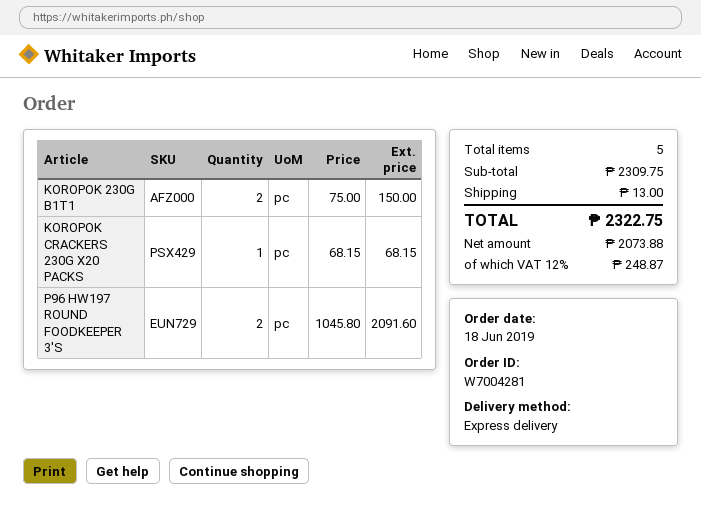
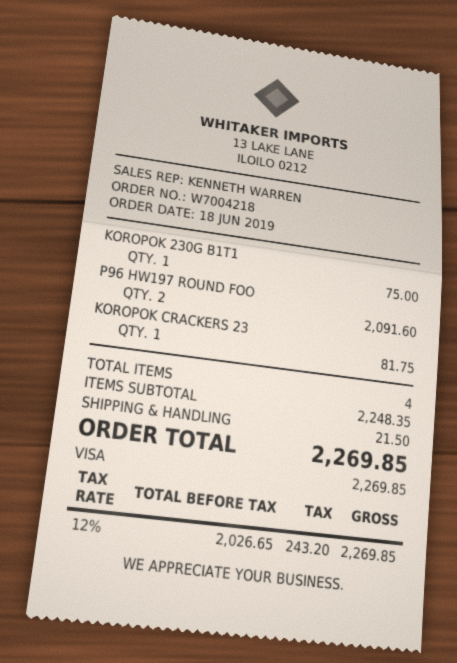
order number: W7004281 -> W7004218
KOROPOK 230G B1T1: 2 for 150.00 -> 1 for 75.00
KOROPOK CRACKERS 230G X20 PACKS: 1 for 68.15 -> 1 for 81.75
total quantity: 5 -> 4
subtotal: 2309.75 -> 2248.35
shipping: 13.00 -> 21.50
net: 2073.88 -> 2026.65
tax: 12% = 248.87 -> 12% = 243.20
total: 2322.75 -> 2269.85

